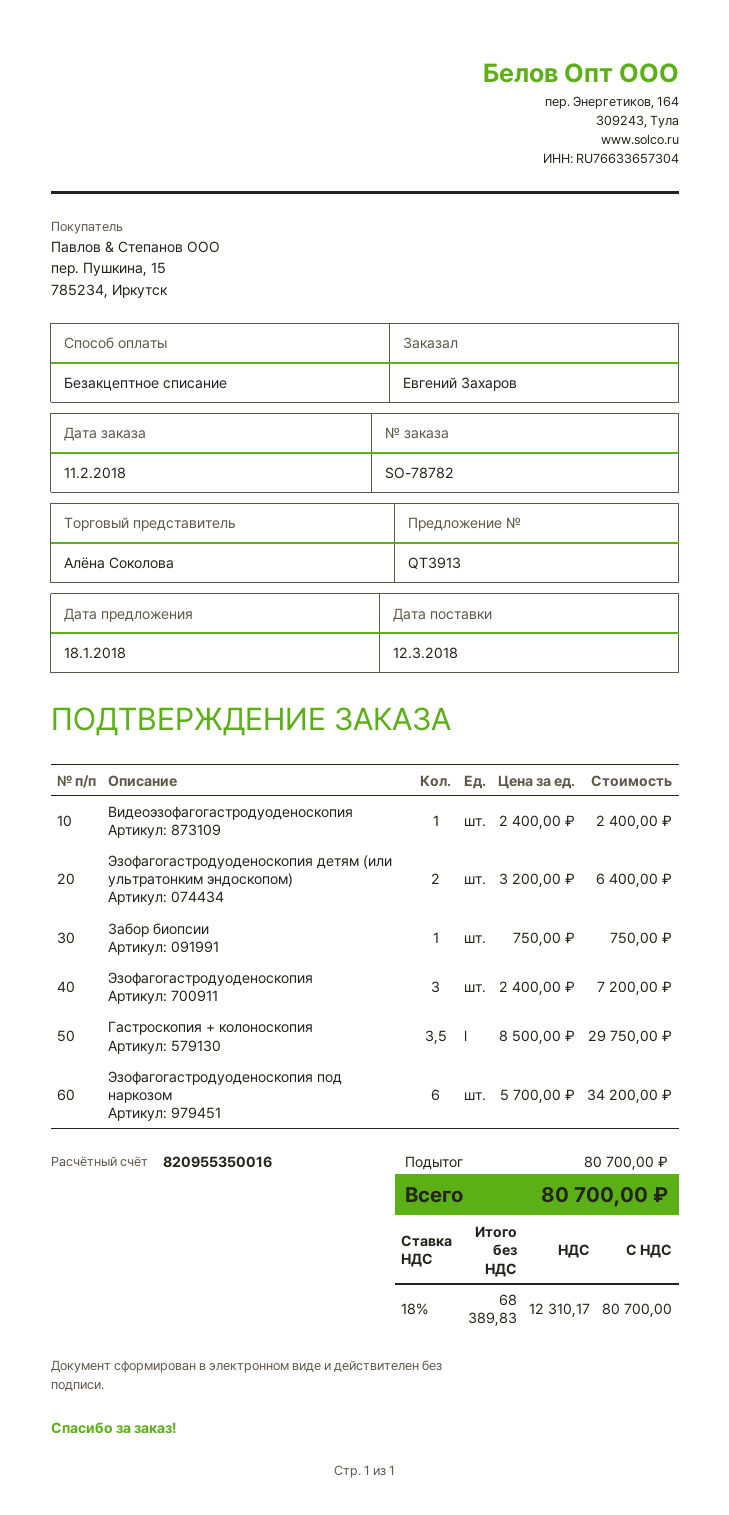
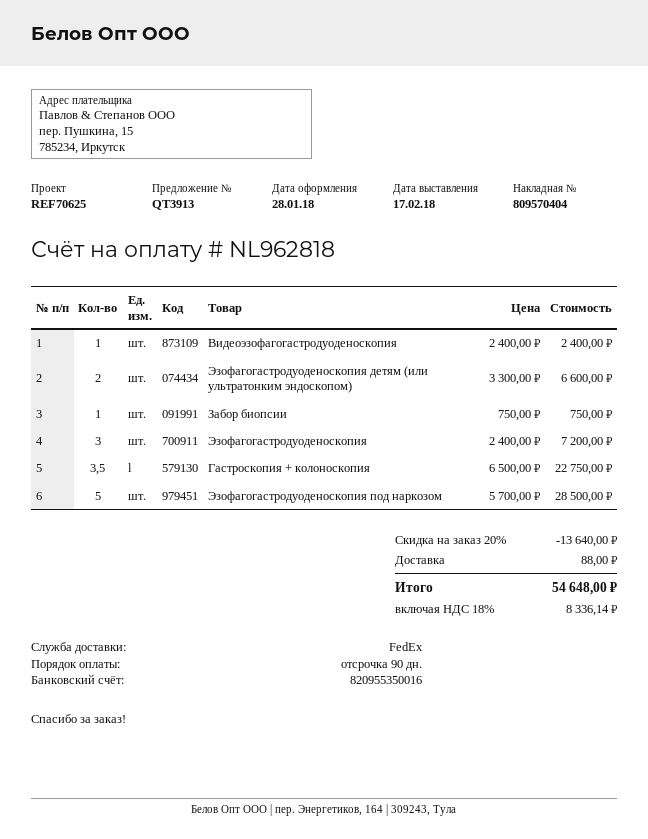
order date: 2018-02-11 -> 2018-01-28
Эзофагогастродуоденоскопия детям (или ультратонким эндоскопом): 2 x 3200.00 = 6400.00 -> 2 x 3300.00 = 6600.00
Гастроскопия + колоноскопия: 3.5 x 8500.00 = 29750.00 -> 3.5 x 6500.00 = 22750.00
Эзофагогастродуоденоскопия под наркозом: 6 x 5700.00 = 34200.00 -> 5 x 5700.00 = 28500.00
discount: none -> 20% = 13640.00
shipping: none -> 88.00
tax: 18% = 12310.17 -> 18% = 8336.14
total: 80700.00 -> 54648.00

